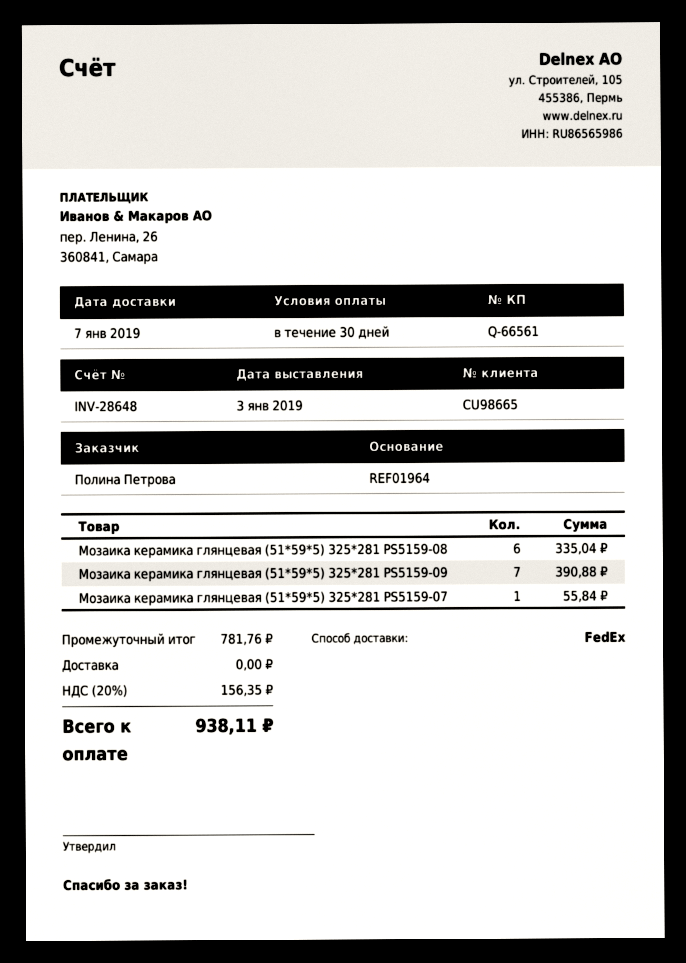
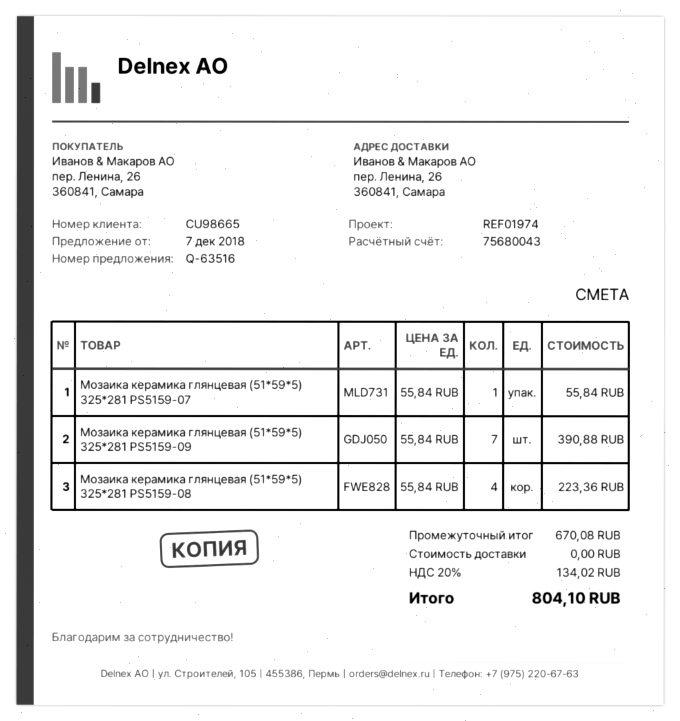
quote number: Q-66561 -> Q-63516
reference: REF01964 -> REF01974
Мозаика керамика глянцевая (51*59*5) 325*281 PS5159-08: 6 for 335.04 -> 4 for 223.36
subtotal: 781.76 -> 670.08
tax: 20% = 156.35 -> 20% = 134.02
total: 938.11 -> 804.10

